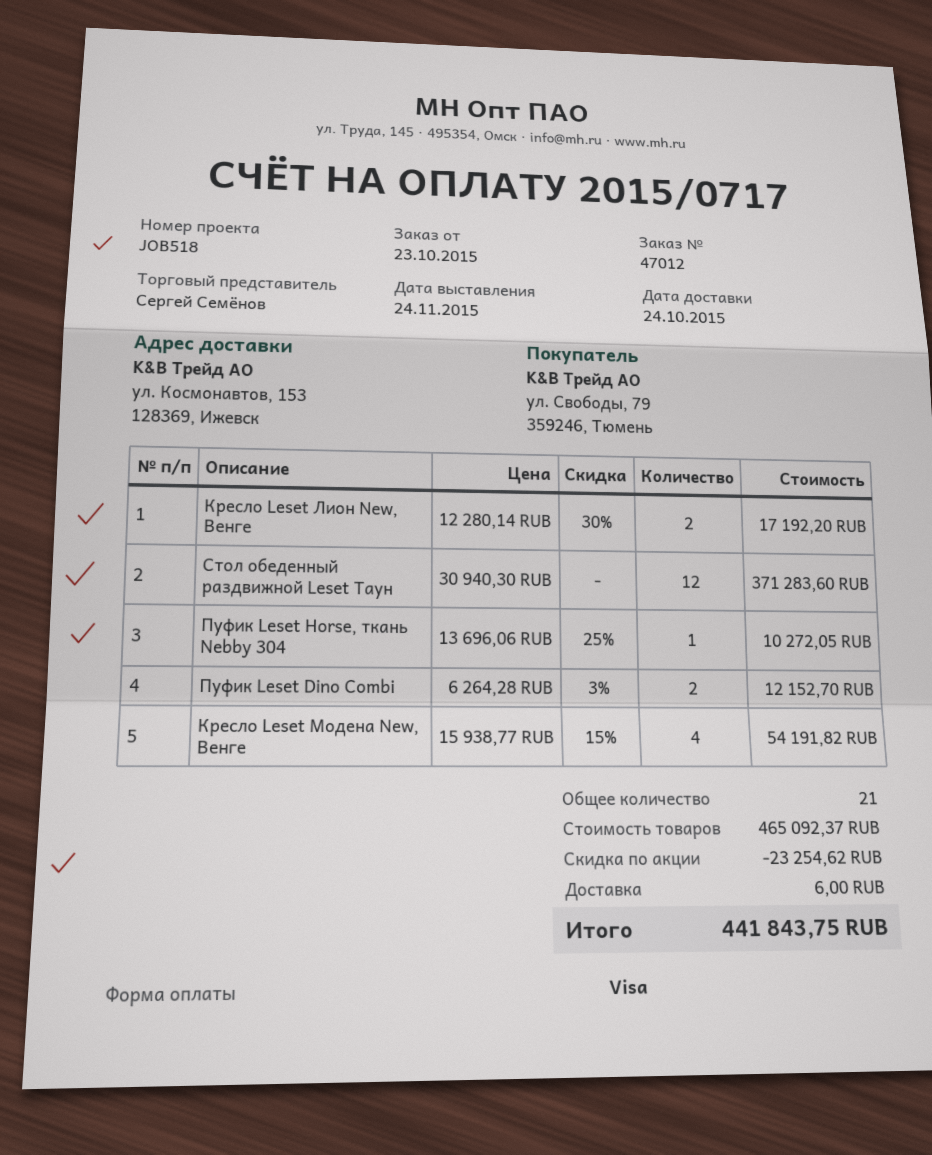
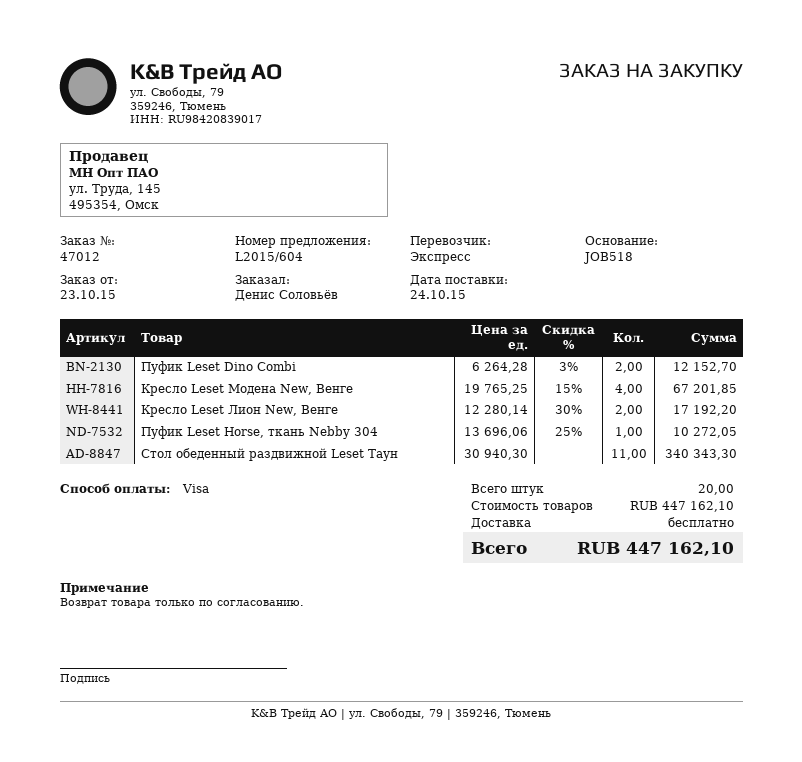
Стол обеденный раздвижной Leset Таун: 12 x 30940.30 = 371283.60 -> 11 x 30940.30 = 340343.30
Кресло Leset Модена New, Венге: 4 x 15938.77 - 15% = 54191.82 -> 4 x 19765.25 - 15% = 67201.85
total quantity: 21 -> 20
subtotal: 465092.37 -> 447162.10
discount: 23254.62 -> none
shipping: 6.00 -> 0.00
total: 441843.75 -> 447162.10

